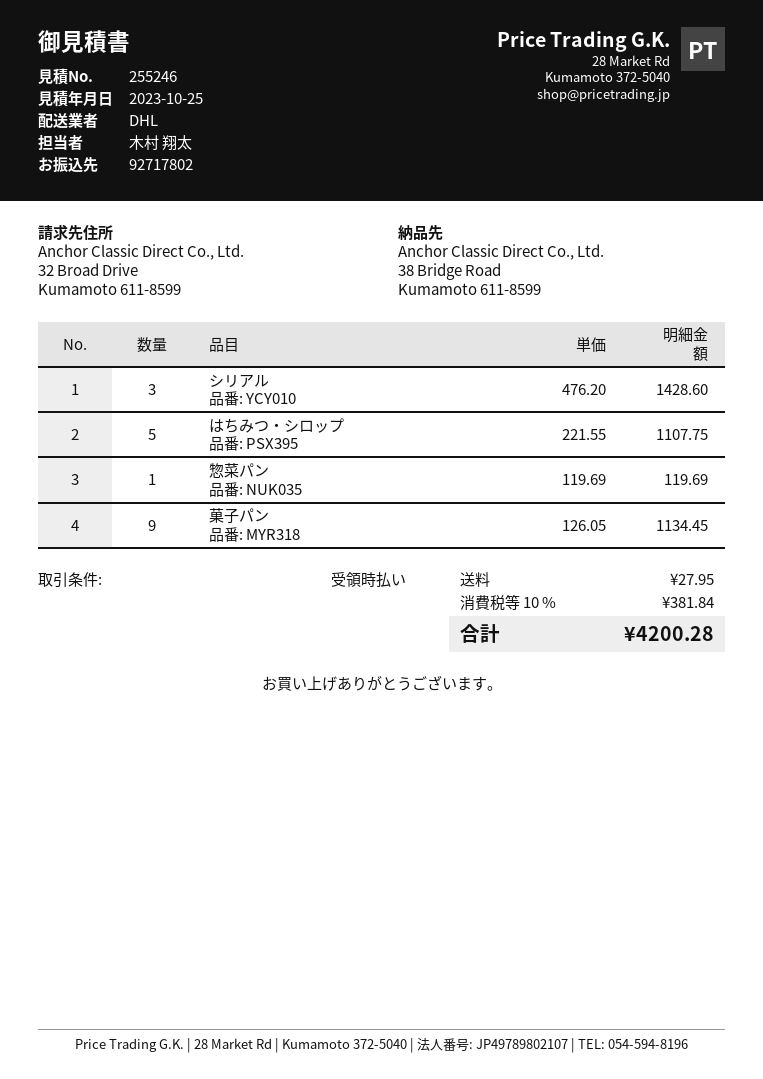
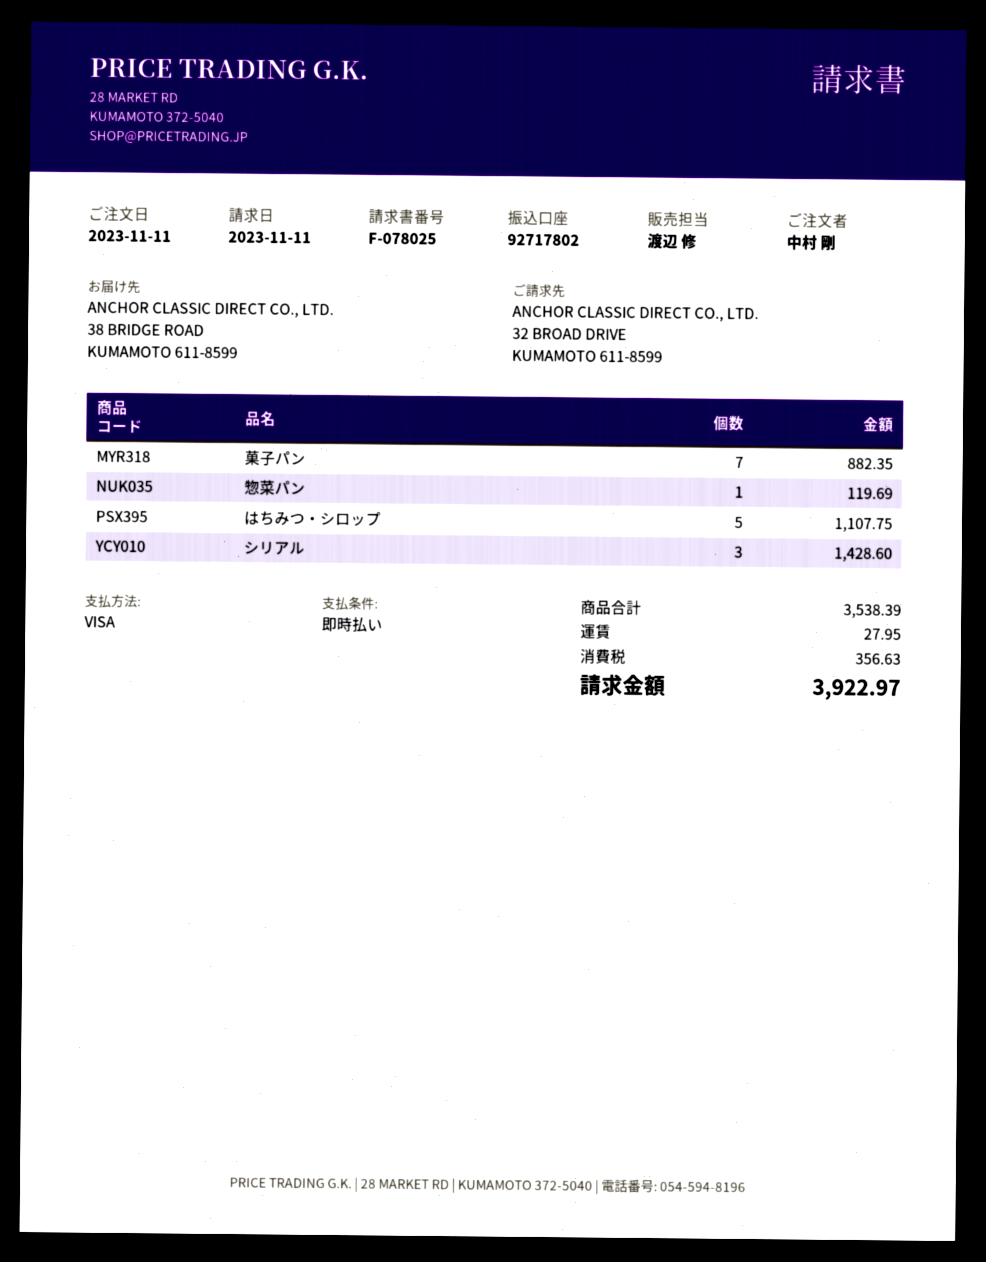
sales rep: 木村 翔太 -> 渡辺 修
菓子パン: 9 for 1134.45 -> 7 for 882.35
tax: 381.84 -> 356.63
total: 4200.28 -> 3922.97

